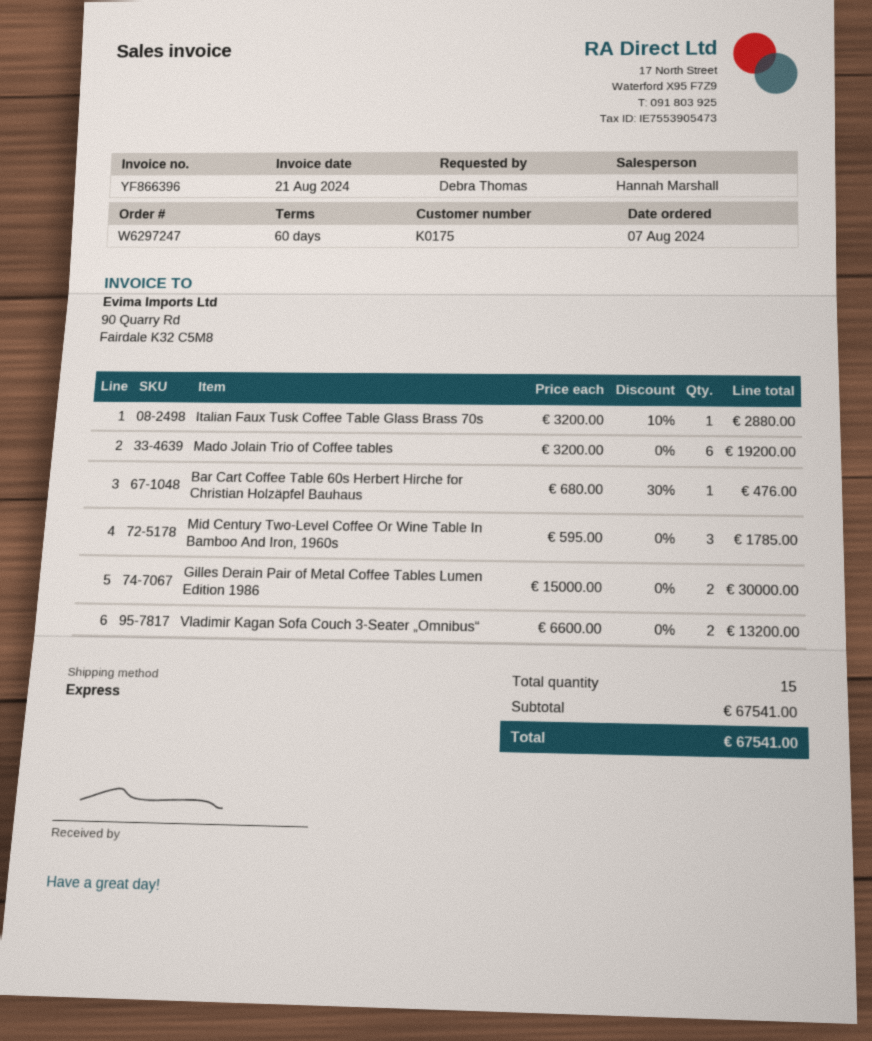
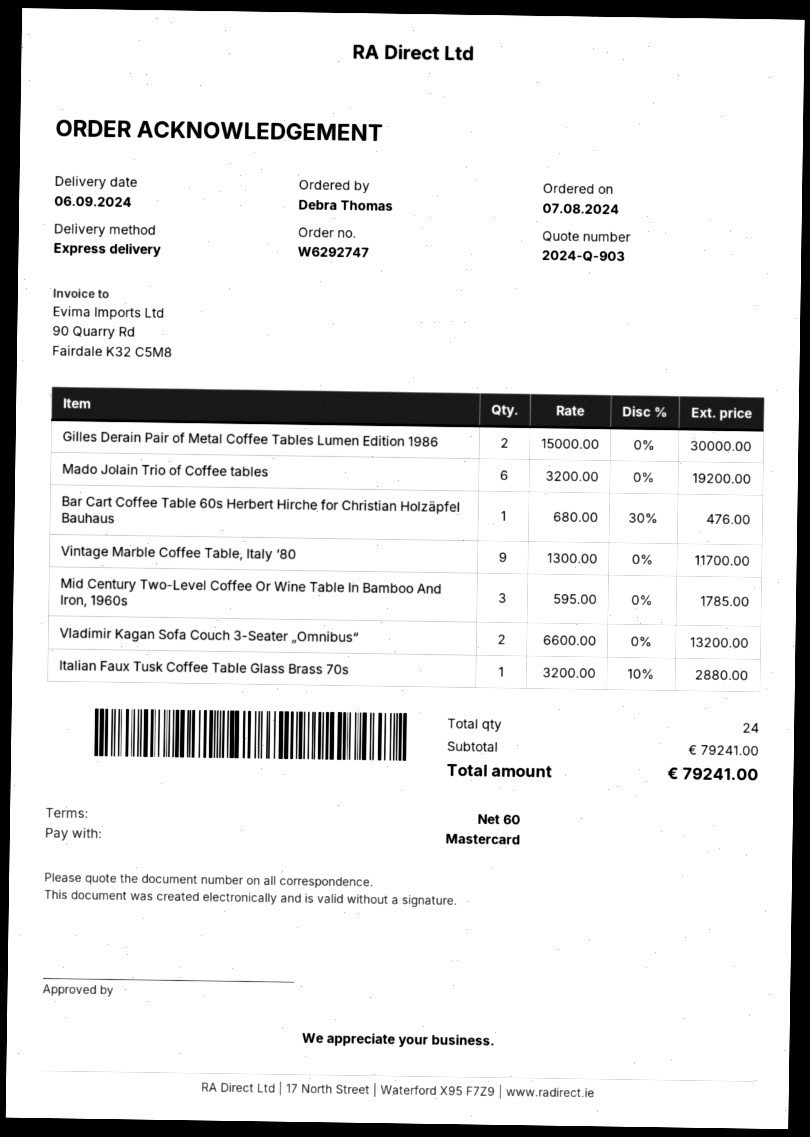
order number: W6297247 -> W6292747
Vintage Marble Coffee Table, Italy ‘80: none -> 9 x 1300.00 = 11700.00
total quantity: 15 -> 24
subtotal: 67541.00 -> 79241.00
total: 67541.00 -> 79241.00

